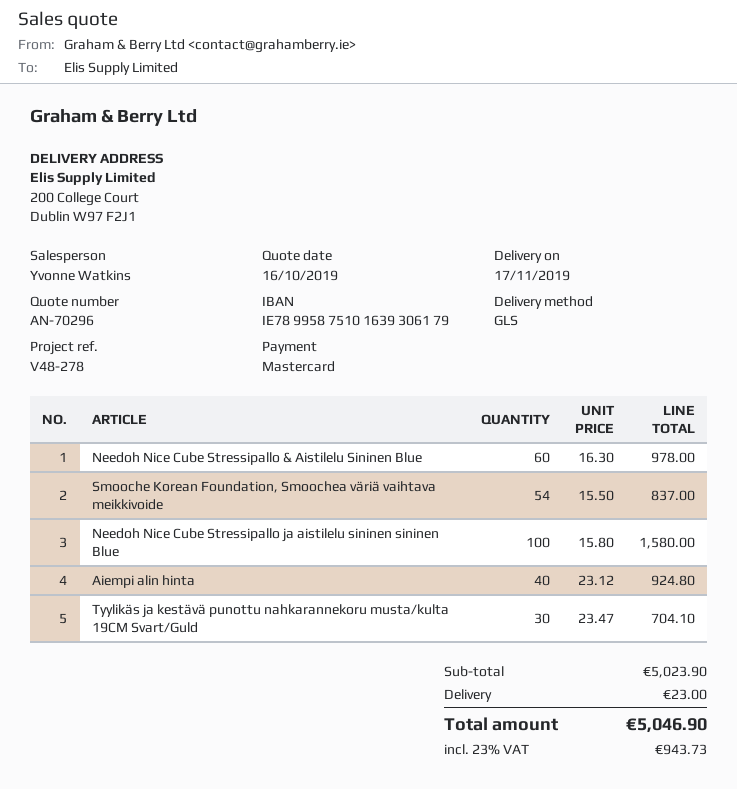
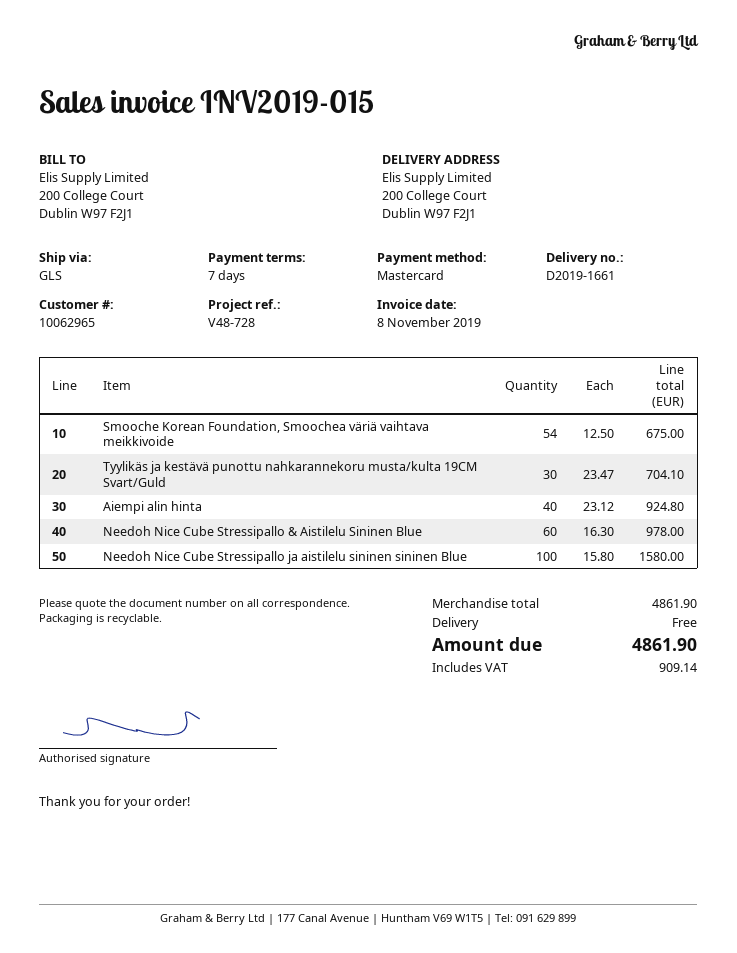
reference: V48-278 -> V48-728
Smooche Korean Foundation, Smoochea väriä vaihtava meikkivoide: 54 x 15.50 = 837.00 -> 54 x 12.50 = 675.00
subtotal: 5023.90 -> 4861.90
shipping: 23.00 -> 0.00
tax: 943.73 -> 909.14
total: 5046.90 -> 4861.90

